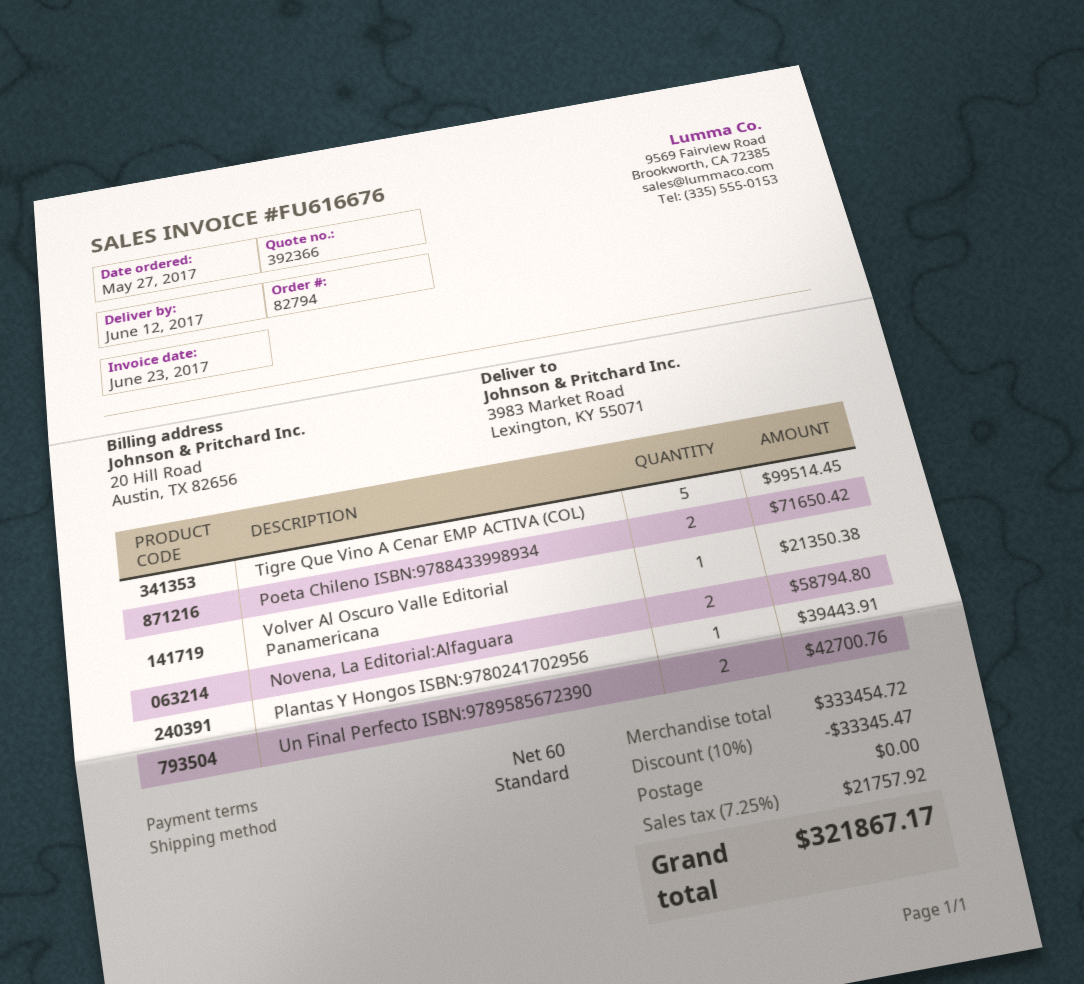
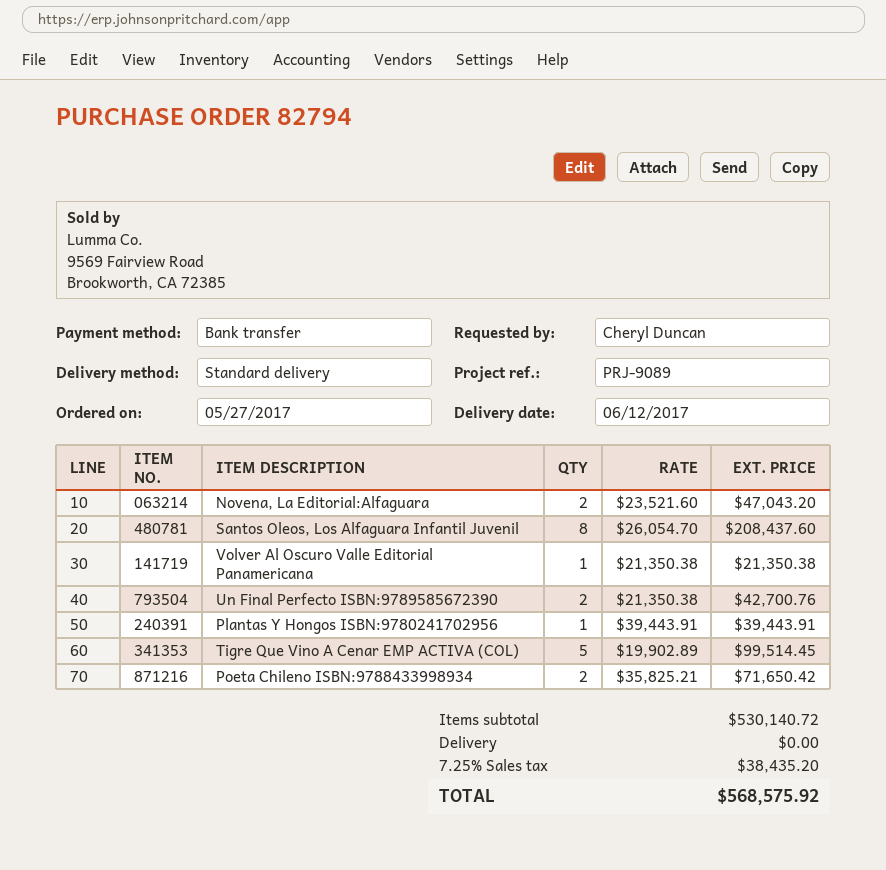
Novena, La Editorial:Alfaguara: 2 for 58794.80 -> 2 for 47043.20
Santos Oleos, Los Alfaguara Infantil Juvenil: none -> 8 for 208437.60
subtotal: 333454.72 -> 530140.72
discount: 10% = 33345.47 -> none
tax: 7.25% = 21757.92 -> 7.25% = 38435.20
total: 321867.17 -> 568575.92

